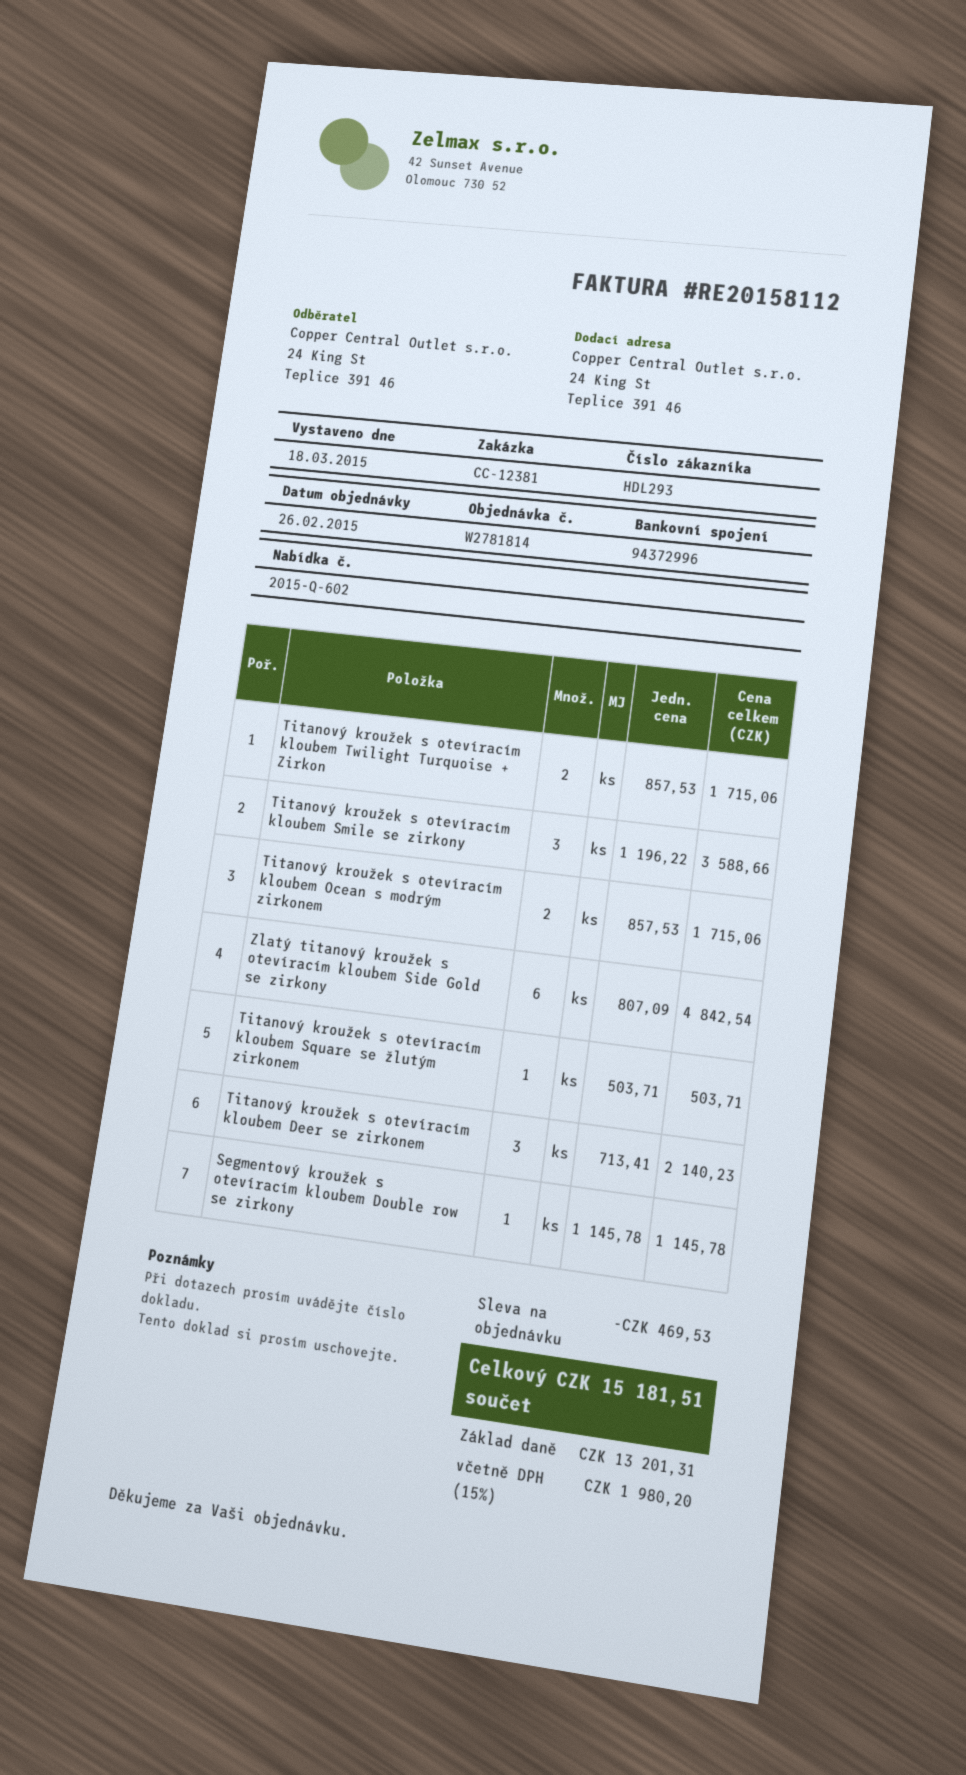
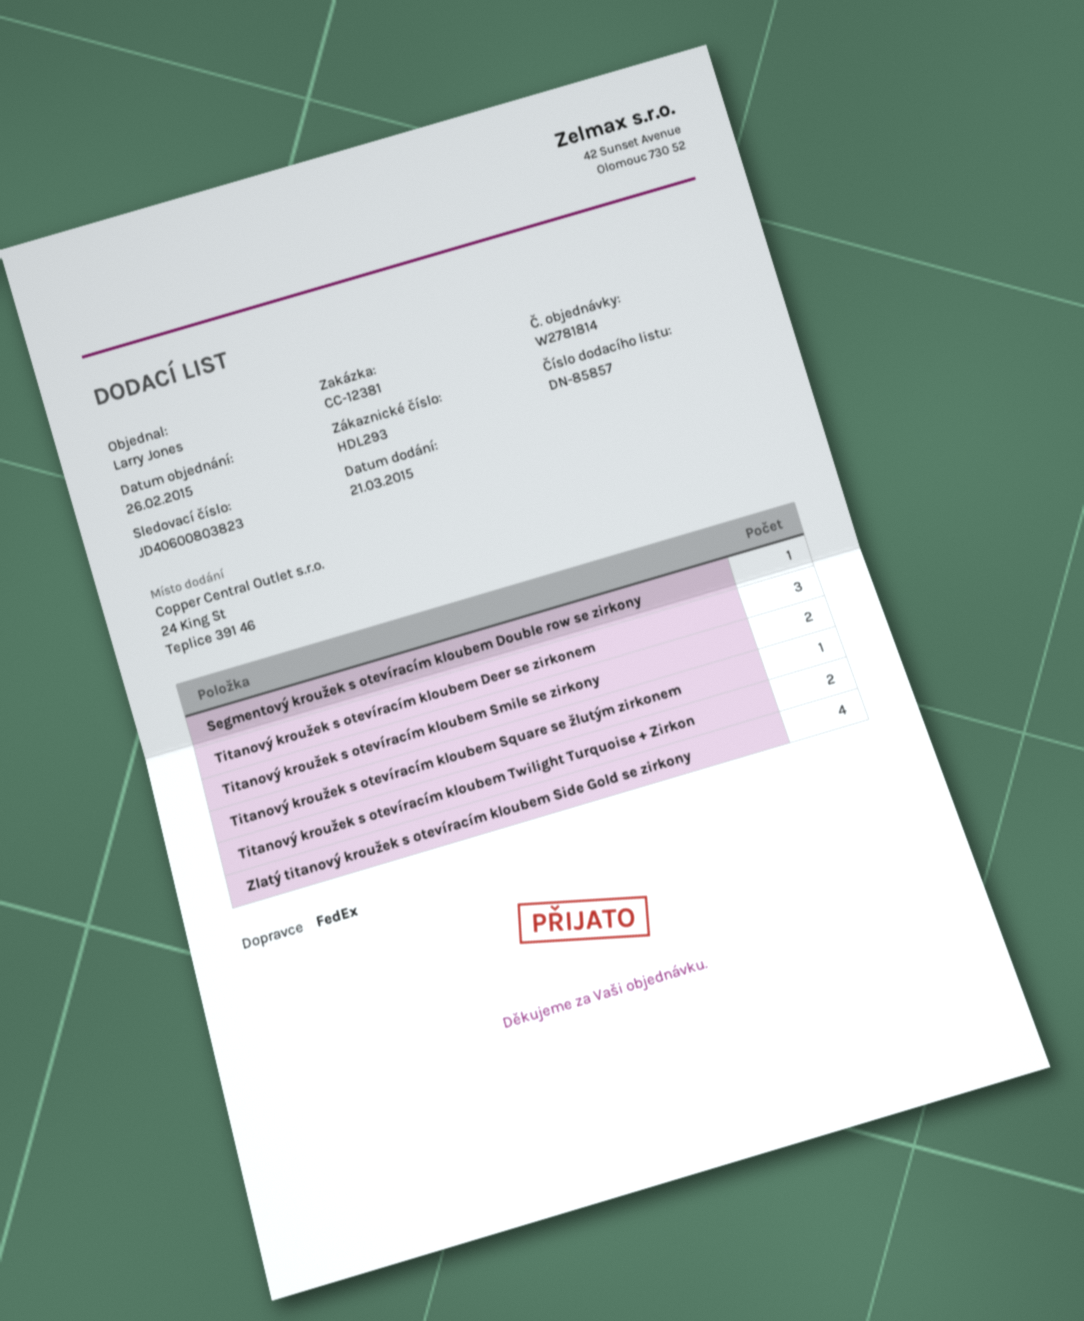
Titanový kroužek s otevíracím kloubem Smile se zirkony: 3 -> 2
Titanový kroužek s otevíracím kloubem Ocean s modrým zirkonem: 2 -> none
Zlatý titanový kroužek s otevíracím kloubem Side Gold se zirkony: 6 -> 4

